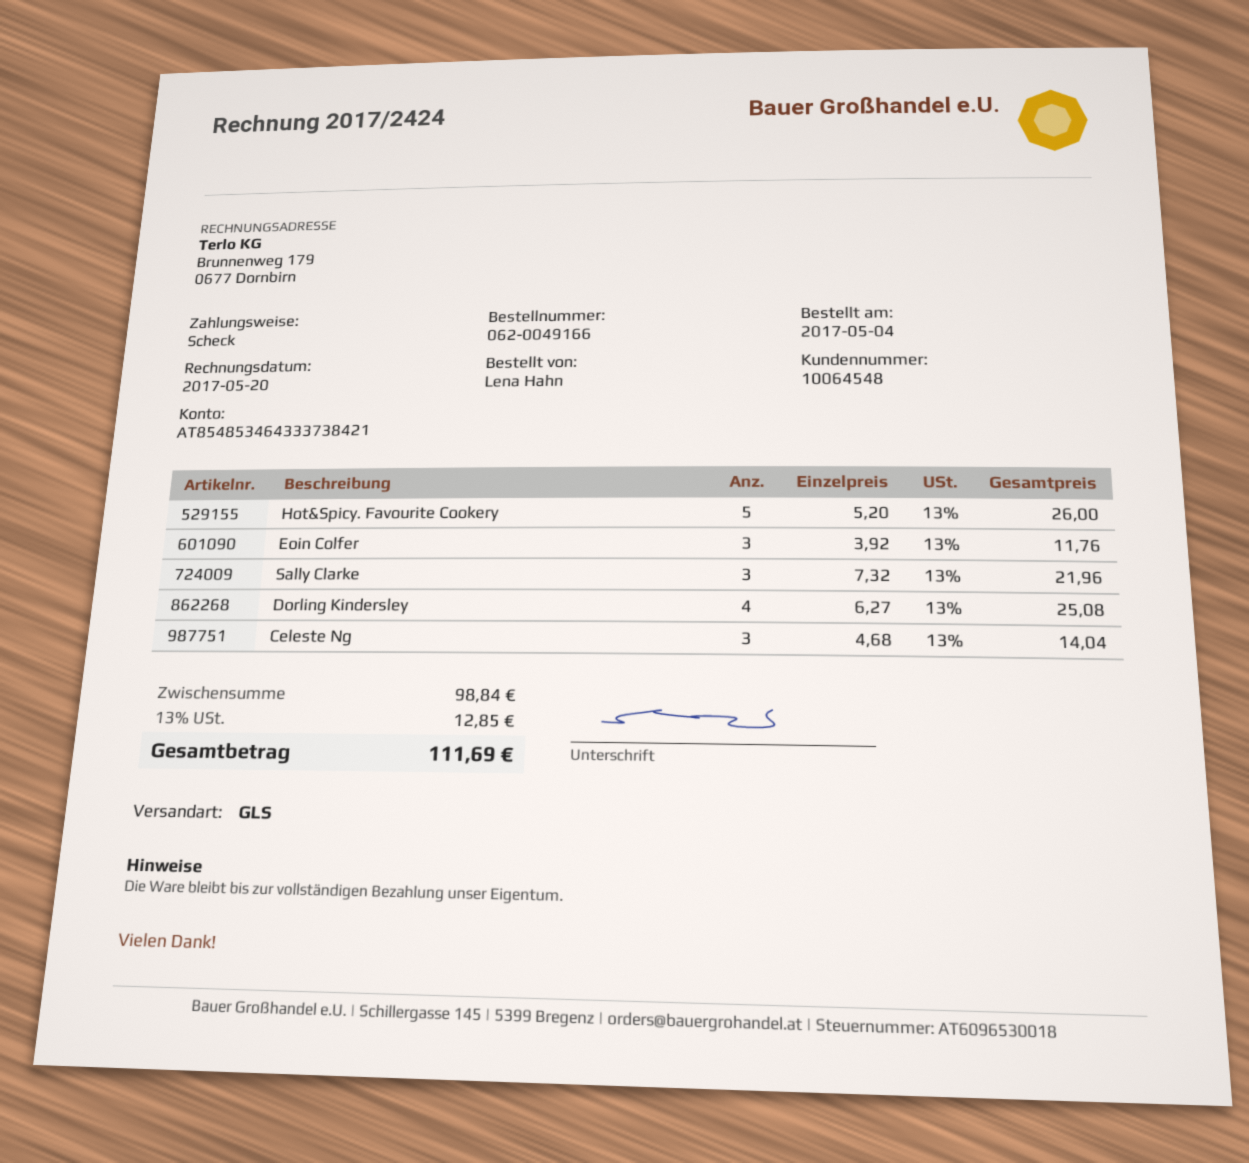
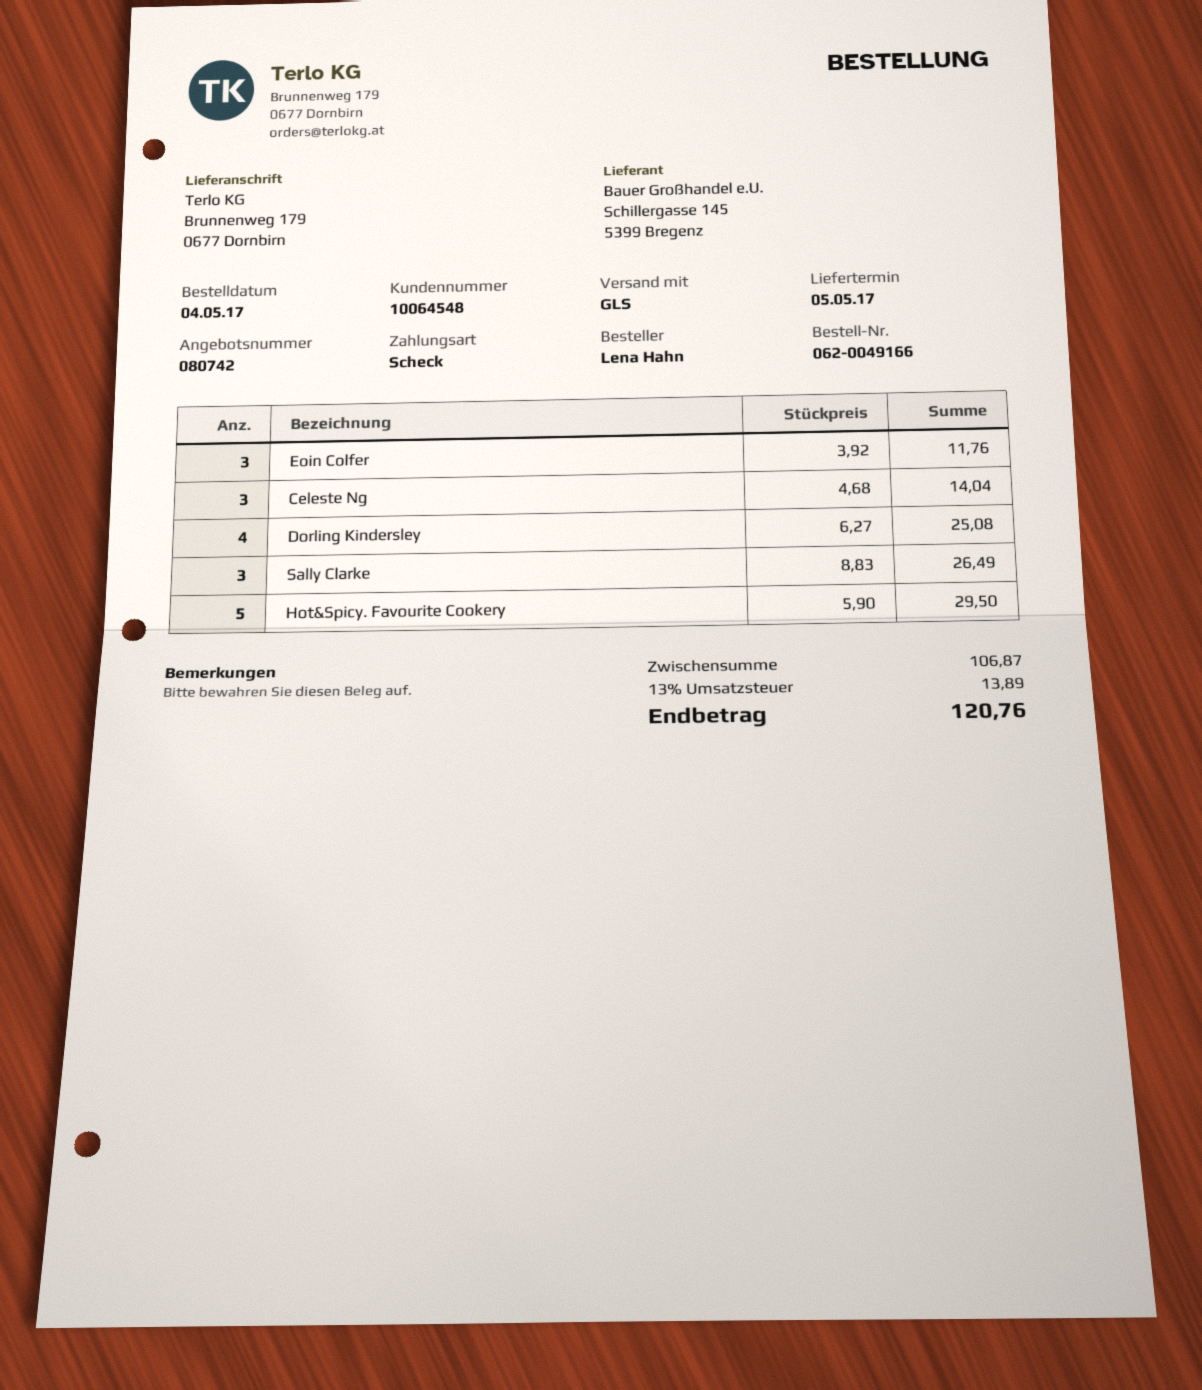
Hot&Spicy. Favourite Cookery: 5 x 5.20 = 26.00 -> 5 x 5.90 = 29.50
Sally Clarke: 3 x 7.32 = 21.96 -> 3 x 8.83 = 26.49
subtotal: 98.84 -> 106.87
tax: 13% = 12.85 -> 13% = 13.89
total: 111.69 -> 120.76

